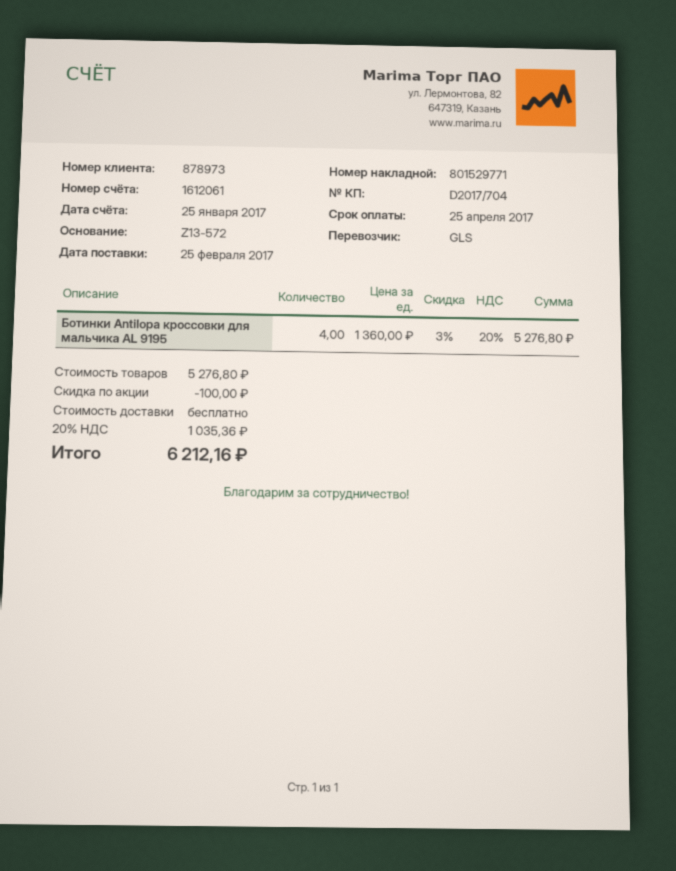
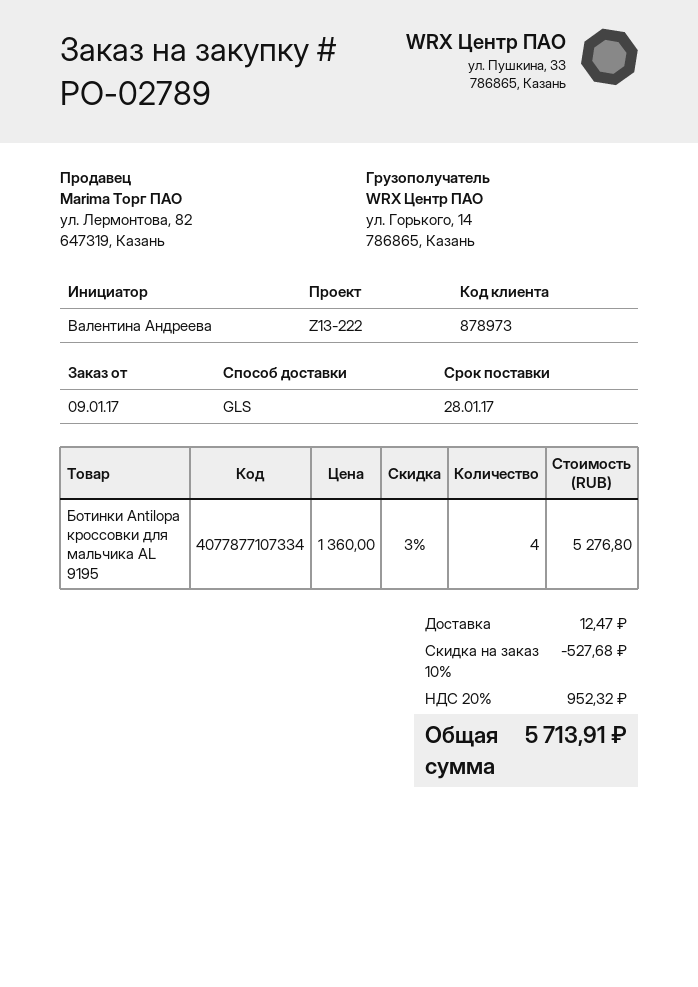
delivery date: 2017-02-25 -> 2017-01-28
reference: Z13-572 -> Z13-222
discount: 100.00 -> 527.68
shipping: 0.00 -> 12.47
tax: 20% = 1035.36 -> 20% = 952.32
total: 6212.16 -> 5713.91

